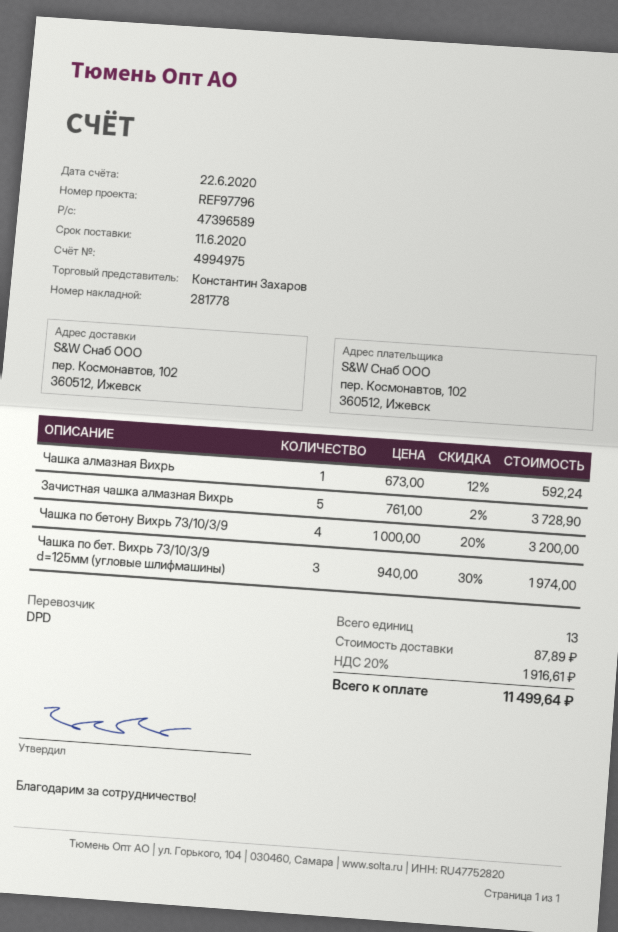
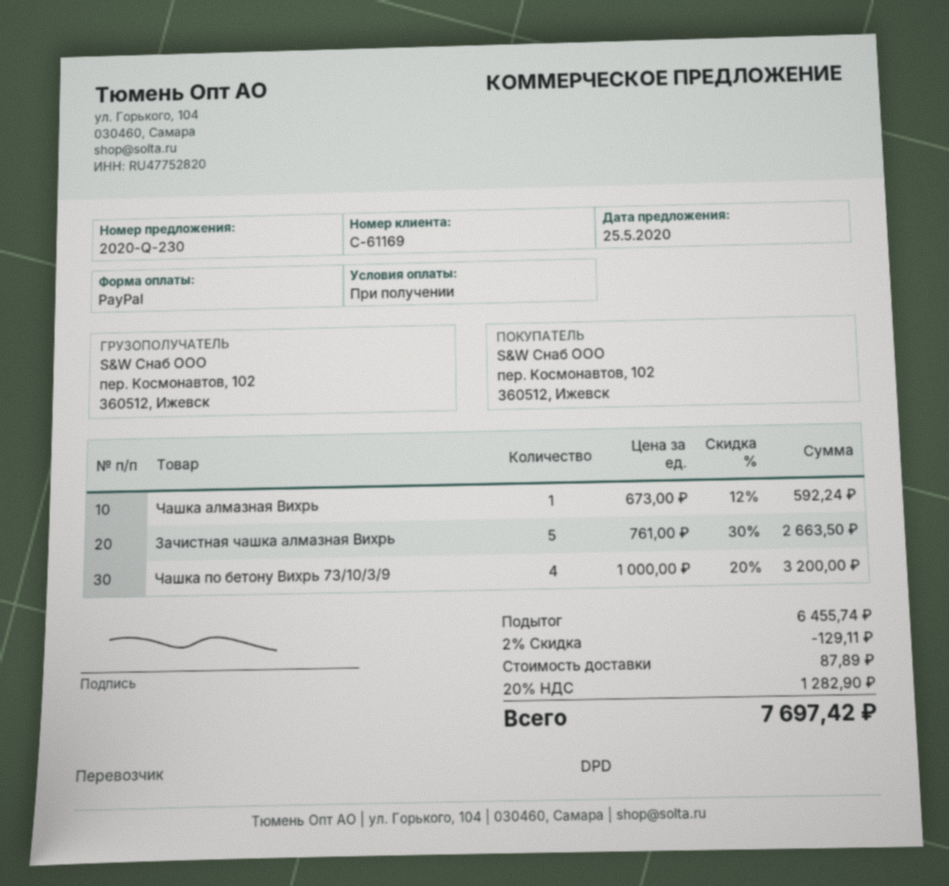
Зачистная чашка алмазная Вихрь: 5 x 761.00 - 2% = 3728.90 -> 5 x 761.00 - 30% = 2663.50
Чашка по бет. Вихрь 73/10/3/9 d=125мм (угловые шлифмашины): 3 x 940.00 - 30% = 1974.00 -> none
discount: none -> 2% = 129.11
tax: 20% = 1916.61 -> 20% = 1282.90
total: 11499.64 -> 7697.42

